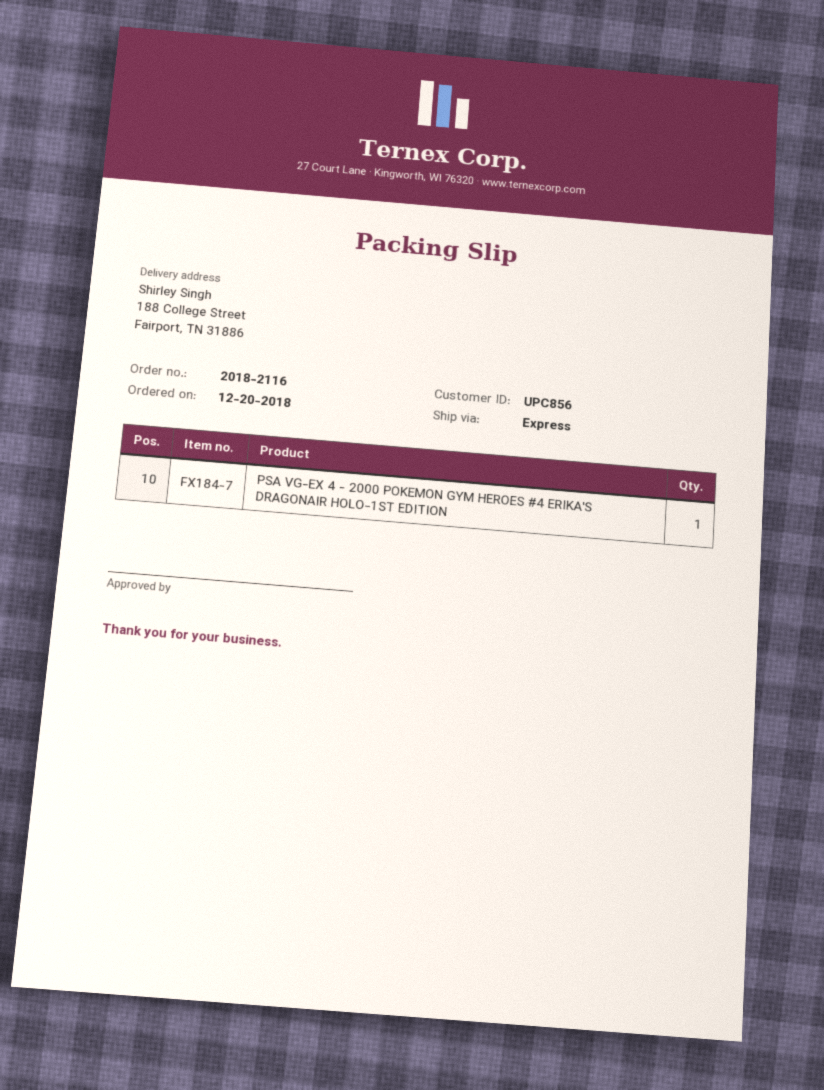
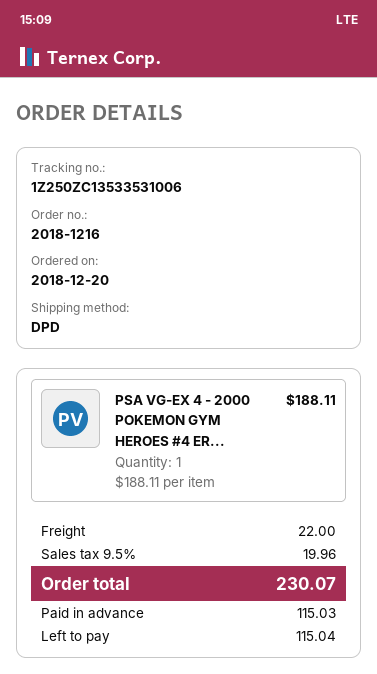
order number: 2018-2116 -> 2018-1216
shipping method: express -> DPD

